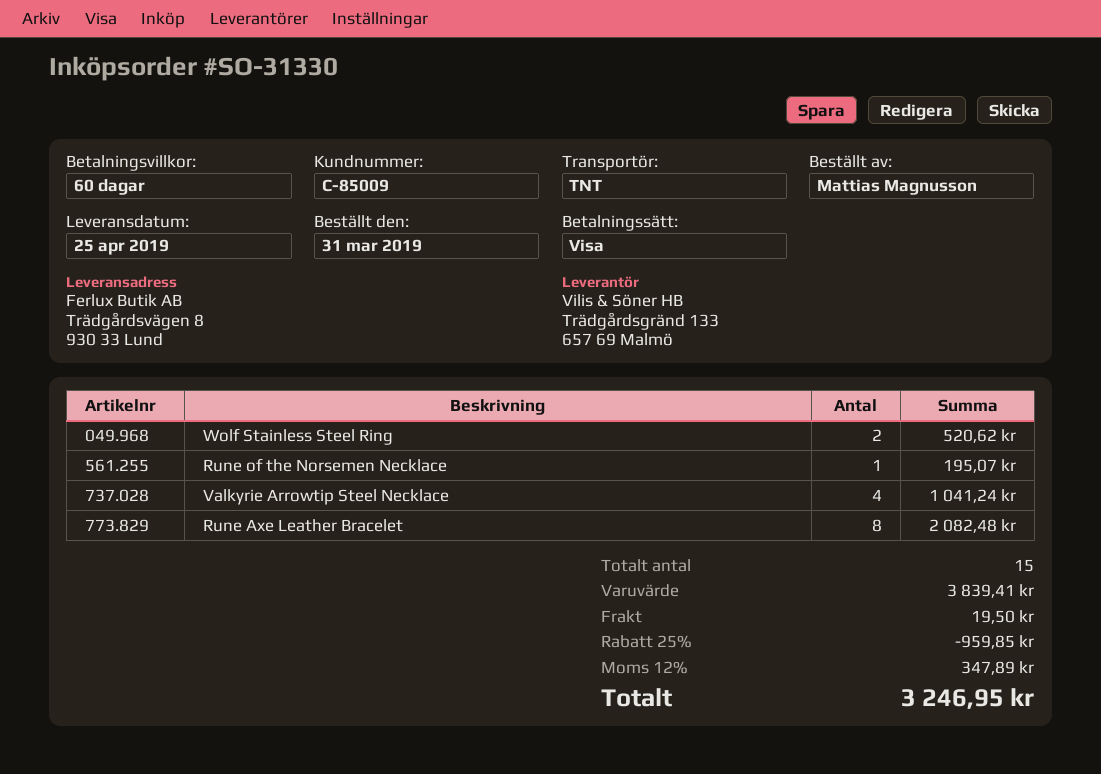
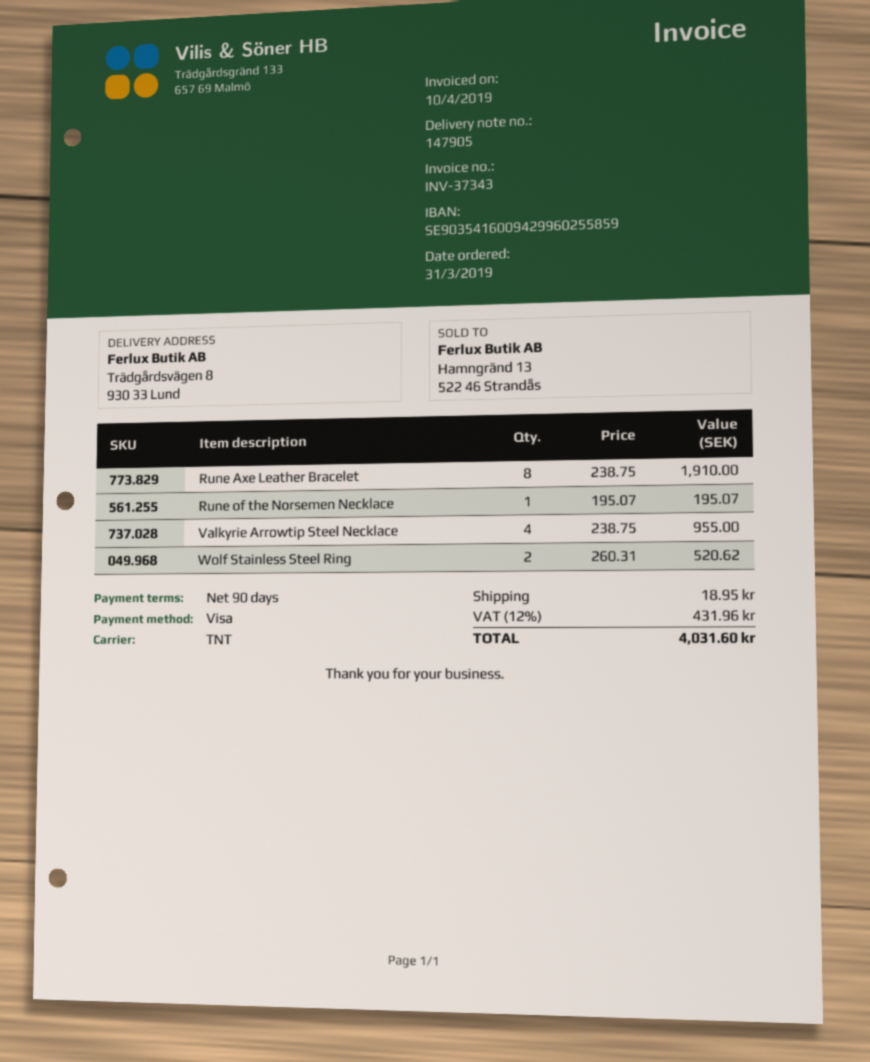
payment terms: 60 days -> 90 days
Valkyrie Arrowtip Steel Necklace: 4 for 1041.24 -> 4 for 955.00
Rune Axe Leather Bracelet: 8 for 2082.48 -> 8 for 1910.00
discount: 25% = 959.85 -> none
shipping: 19.50 -> 18.95
tax: 12% = 347.89 -> 12% = 431.96
total: 3246.95 -> 4031.60

